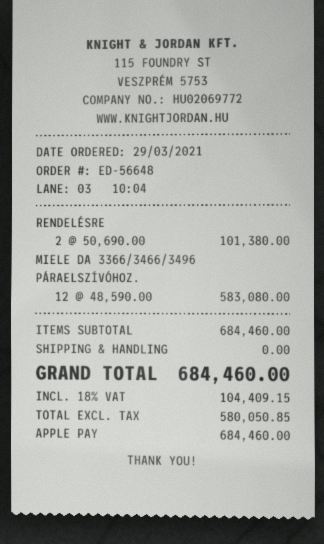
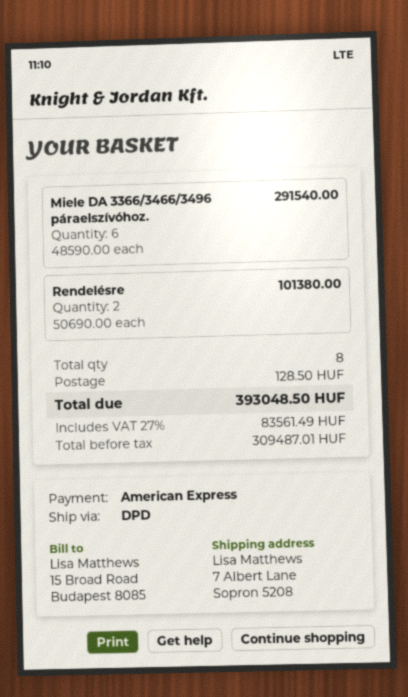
payment method: Apple Pay -> American Express
MIELE DA 3366/3466/3496 PÁRAELSZÍVÓHOZ.: 12 x 48590.00 = 583080.00 -> 6 x 48590.00 = 291540.00
shipping: 0.00 -> 128.50
net: 580050.85 -> 309487.01
tax: 18% = 104409.15 -> 27% = 83561.49
total: 684460.00 -> 393048.50

